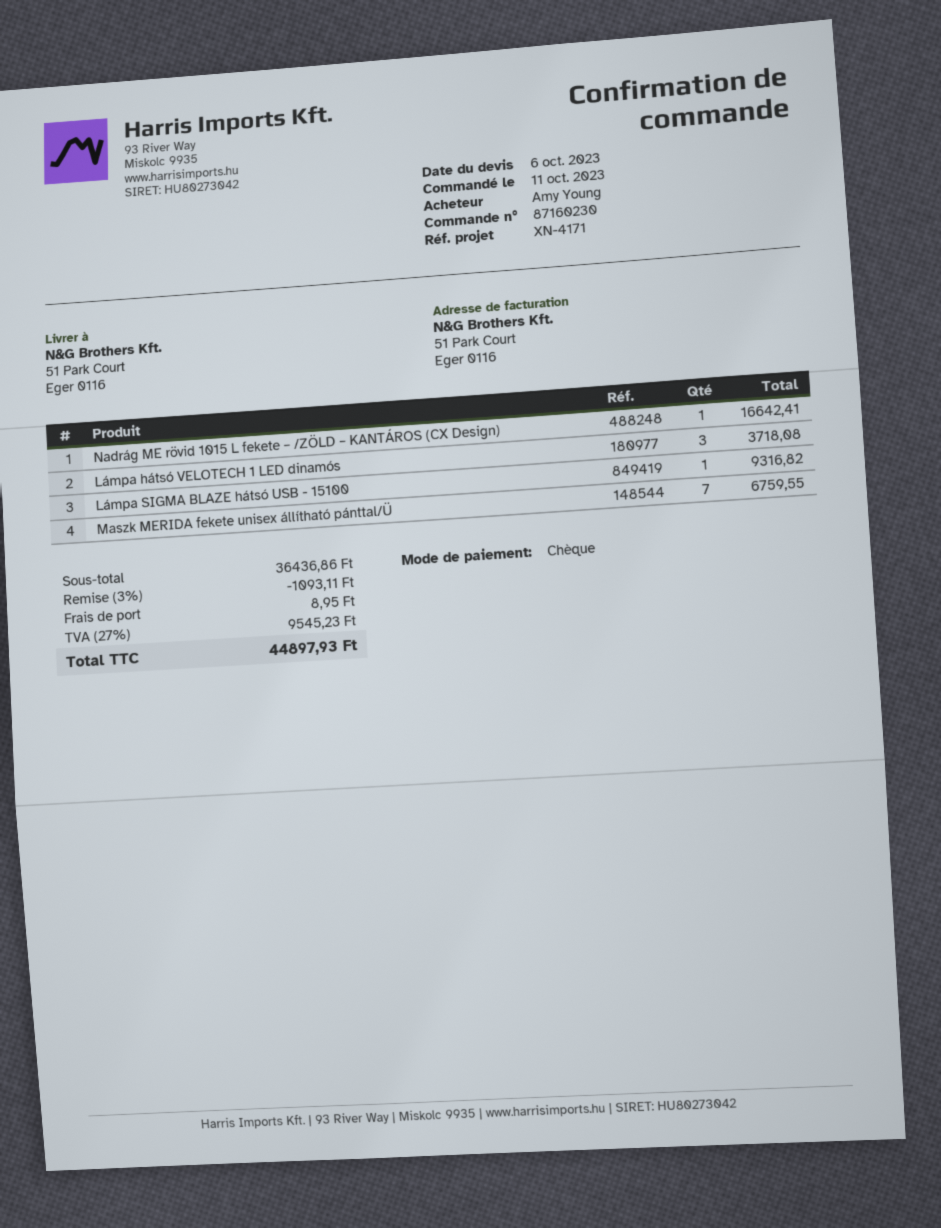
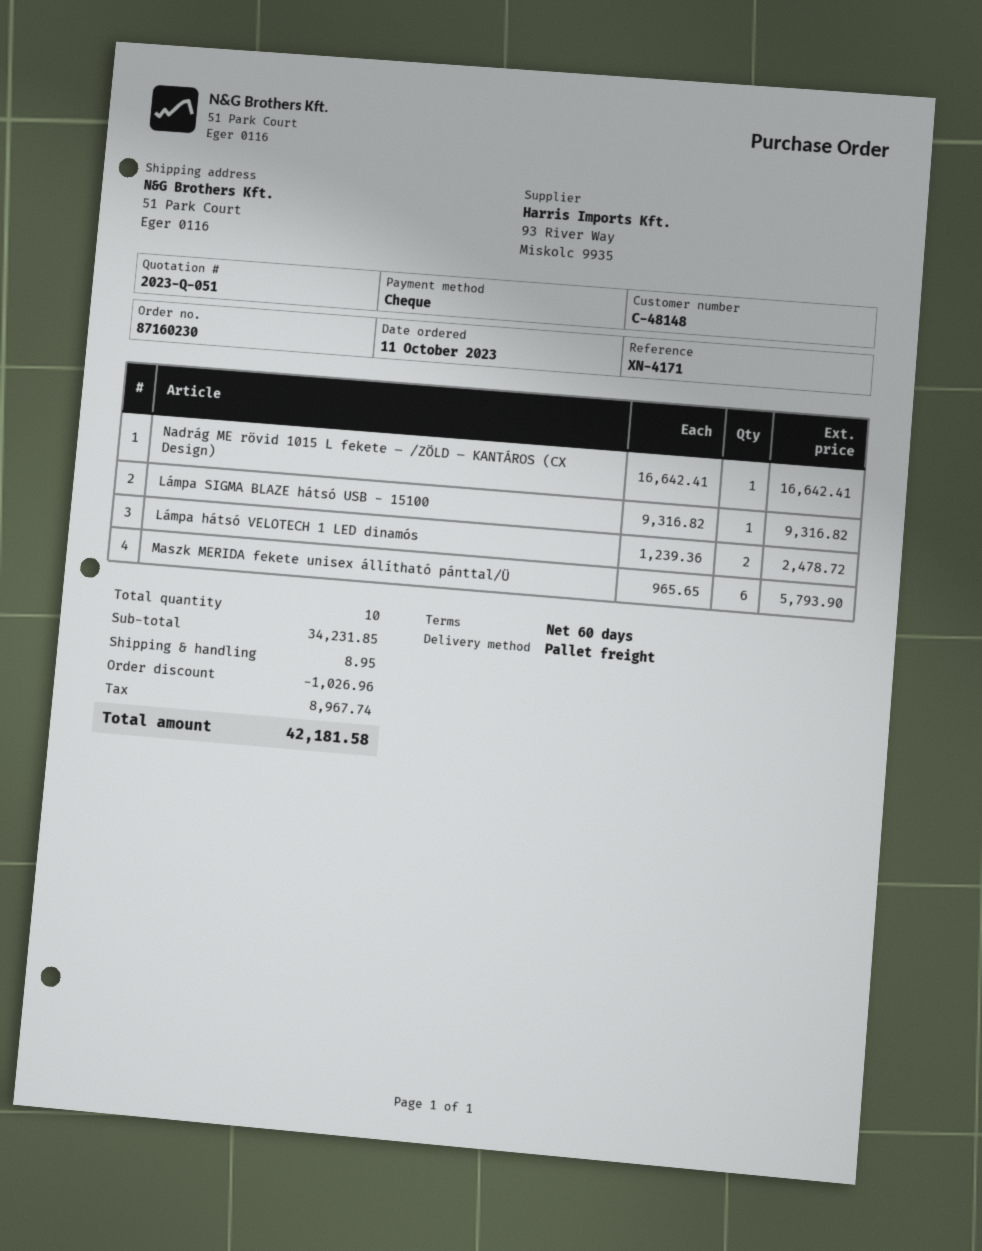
Lámpa hátsó VELOTECH 1 LED dinamós: 3 for 3718.08 -> 2 for 2478.72
Maszk MERIDA fekete unisex állítható pánttal/Ü: 7 for 6759.55 -> 6 for 5793.90
subtotal: 36436.86 -> 34231.85
discount: 1093.11 -> 1026.96
tax: 9545.23 -> 8967.74
total: 44897.93 -> 42181.58

